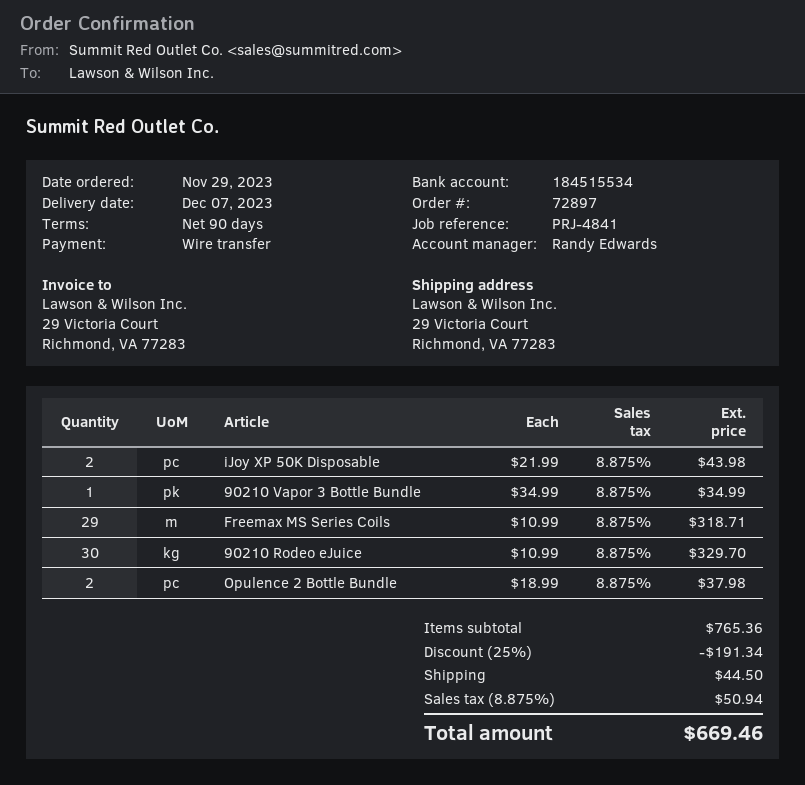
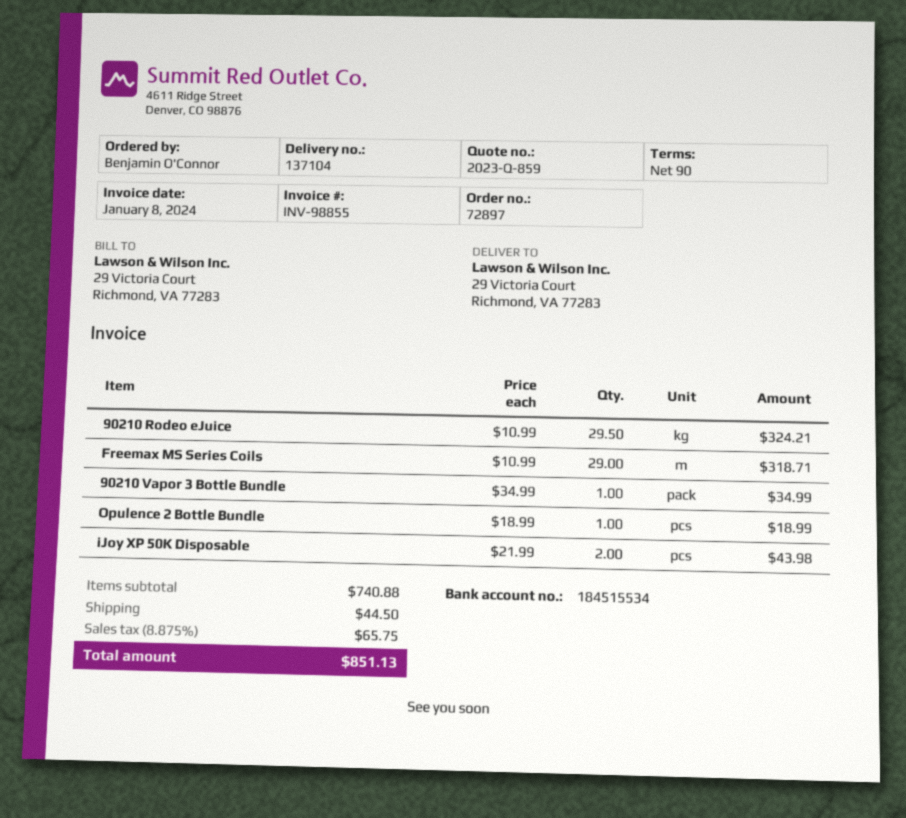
90210 Rodeo eJuice: 30 x 10.99 = 329.70 -> 29.5 x 10.99 = 324.21
Opulence 2 Bottle Bundle: 2 x 18.99 = 37.98 -> 1 x 18.99 = 18.99
subtotal: 765.36 -> 740.88
discount: 25% = 191.34 -> none
tax: 8.875% = 50.94 -> 8.875% = 65.75
total: 669.46 -> 851.13

